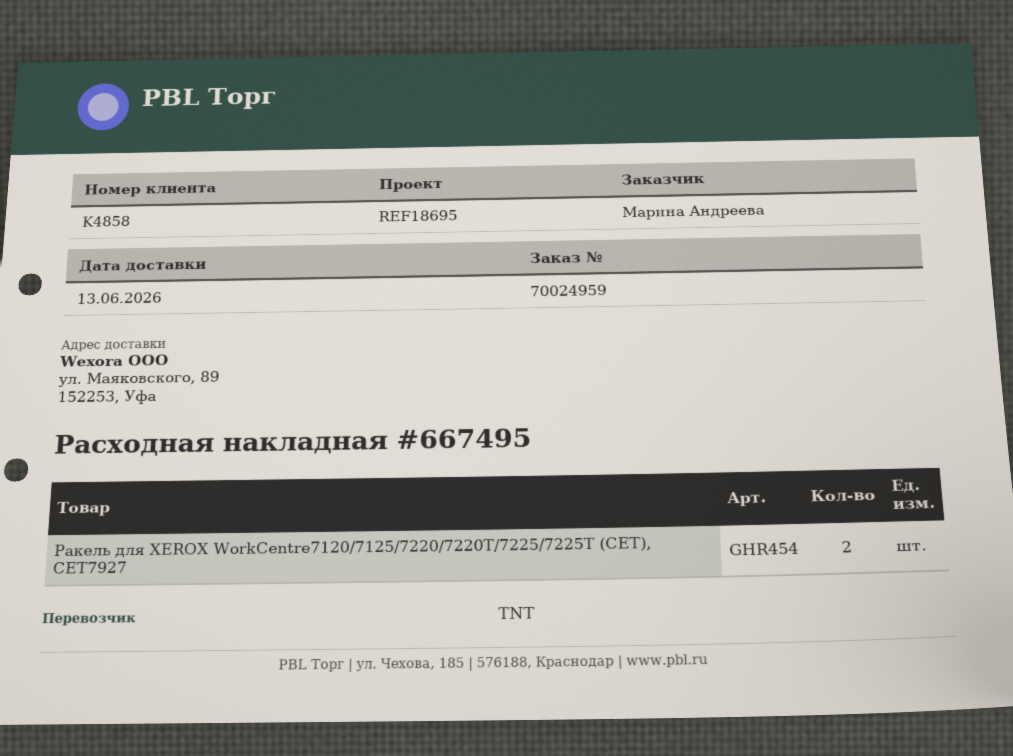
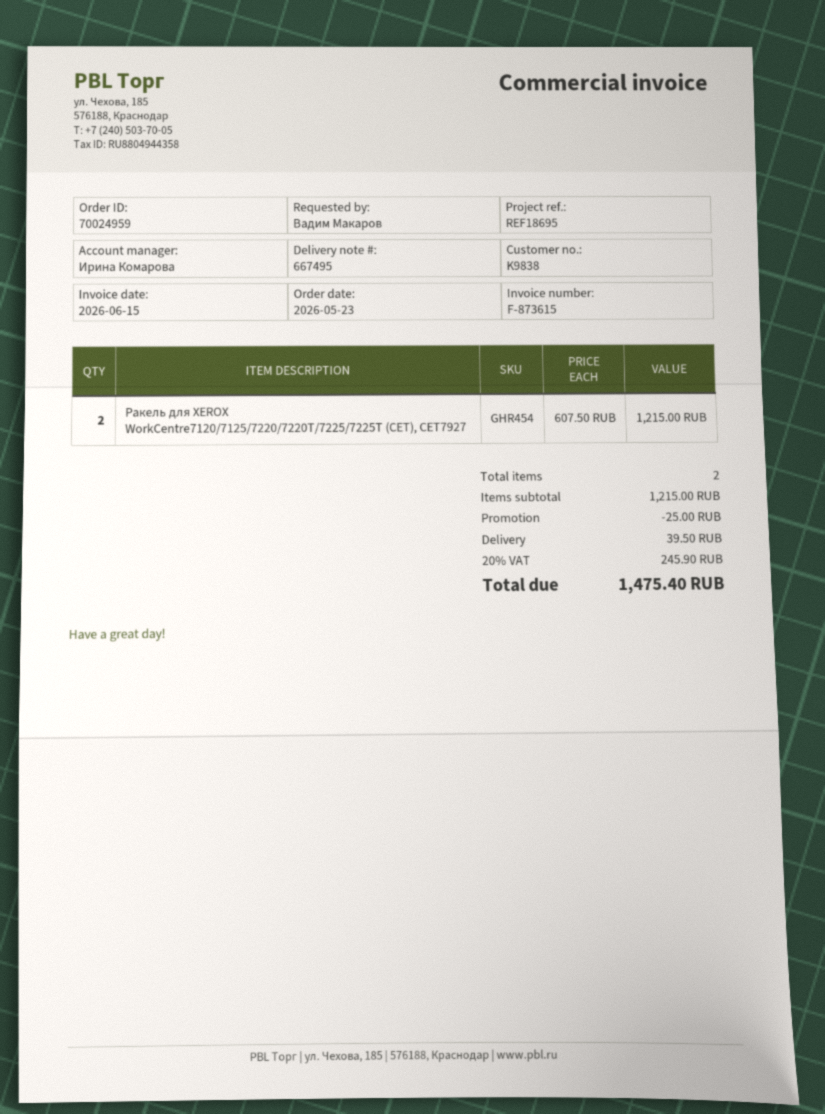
customer number: K4858 -> K9838
ordered by: Марина Андреева -> Вадим Макаров

